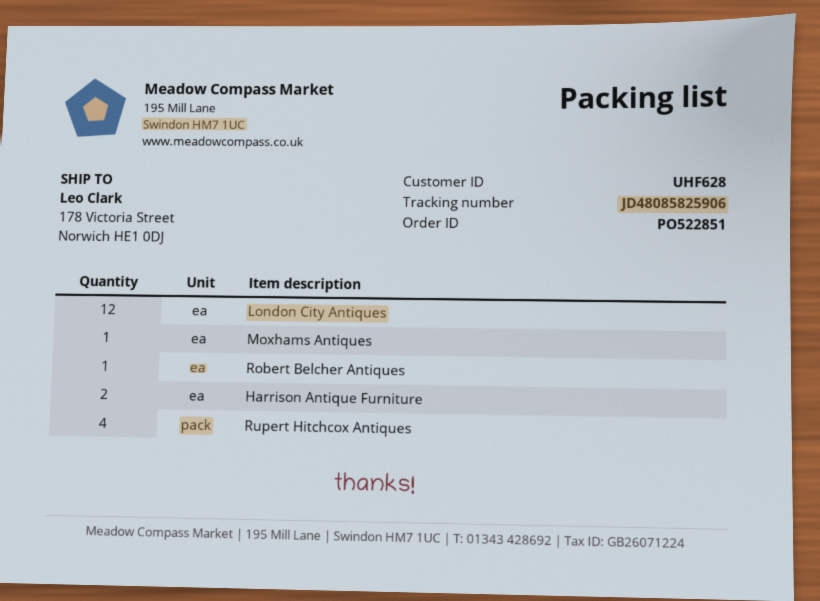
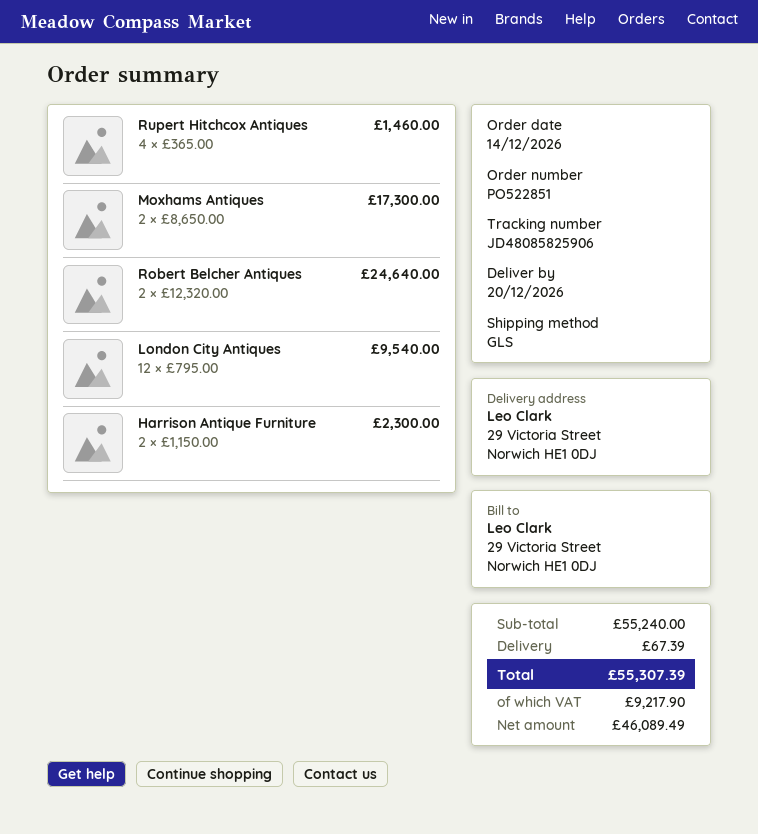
ship to: 178 Victoria Street, Norwich HE1 0DJ -> 29 Victoria Street, Norwich HE1 0DJ
Moxhams Antiques: 1 -> 2
Robert Belcher Antiques: 1 -> 2

